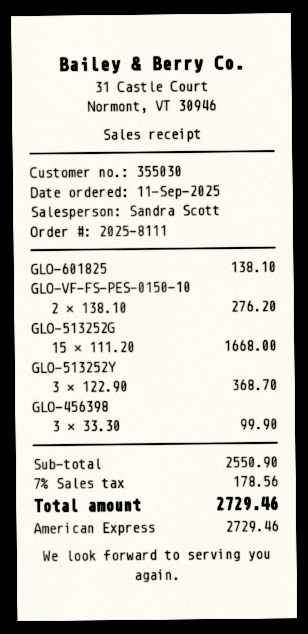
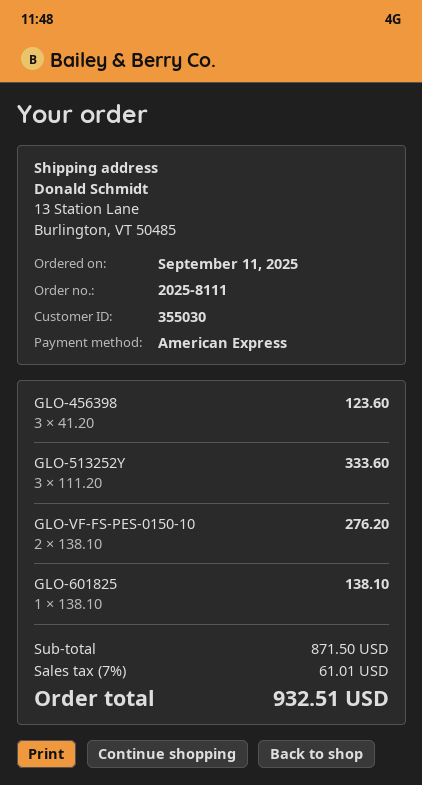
GLO-513252G: 15 x 111.20 = 1668.00 -> none
GLO-513252Y: 3 x 122.90 = 368.70 -> 3 x 111.20 = 333.60
GLO-456398: 3 x 33.30 = 99.90 -> 3 x 41.20 = 123.60
subtotal: 2550.90 -> 871.50
tax: 7% = 178.56 -> 7% = 61.01
total: 2729.46 -> 932.51

